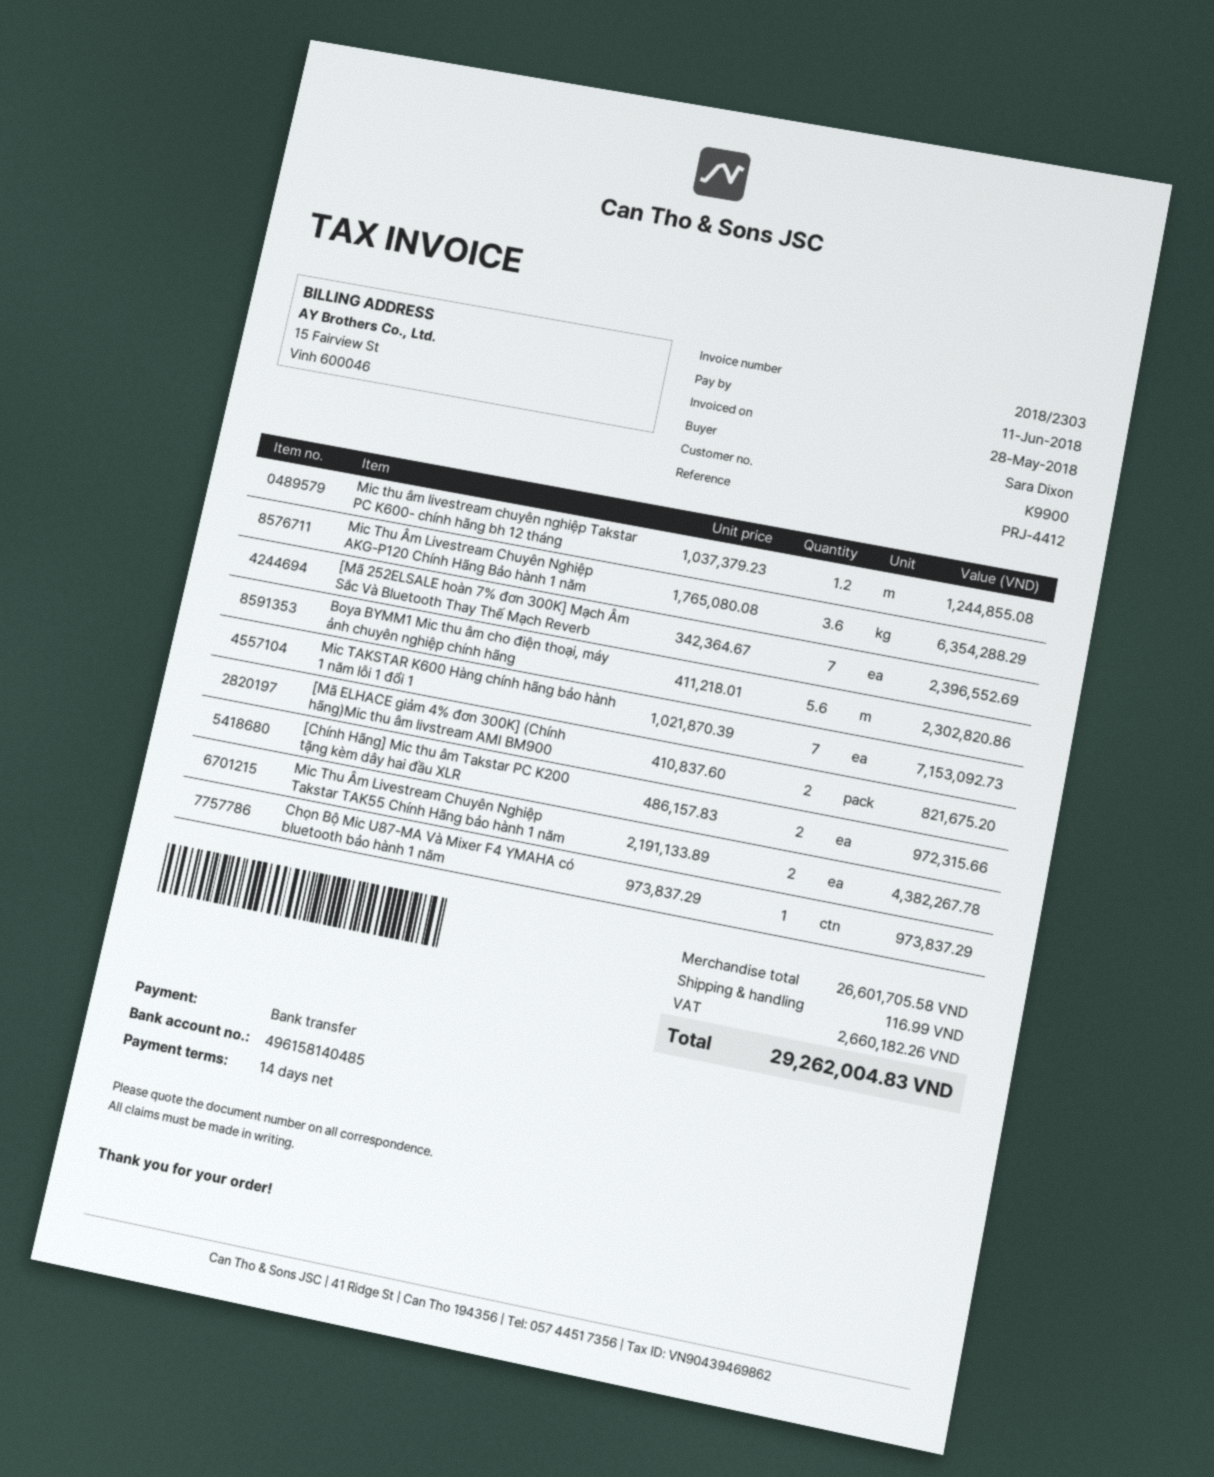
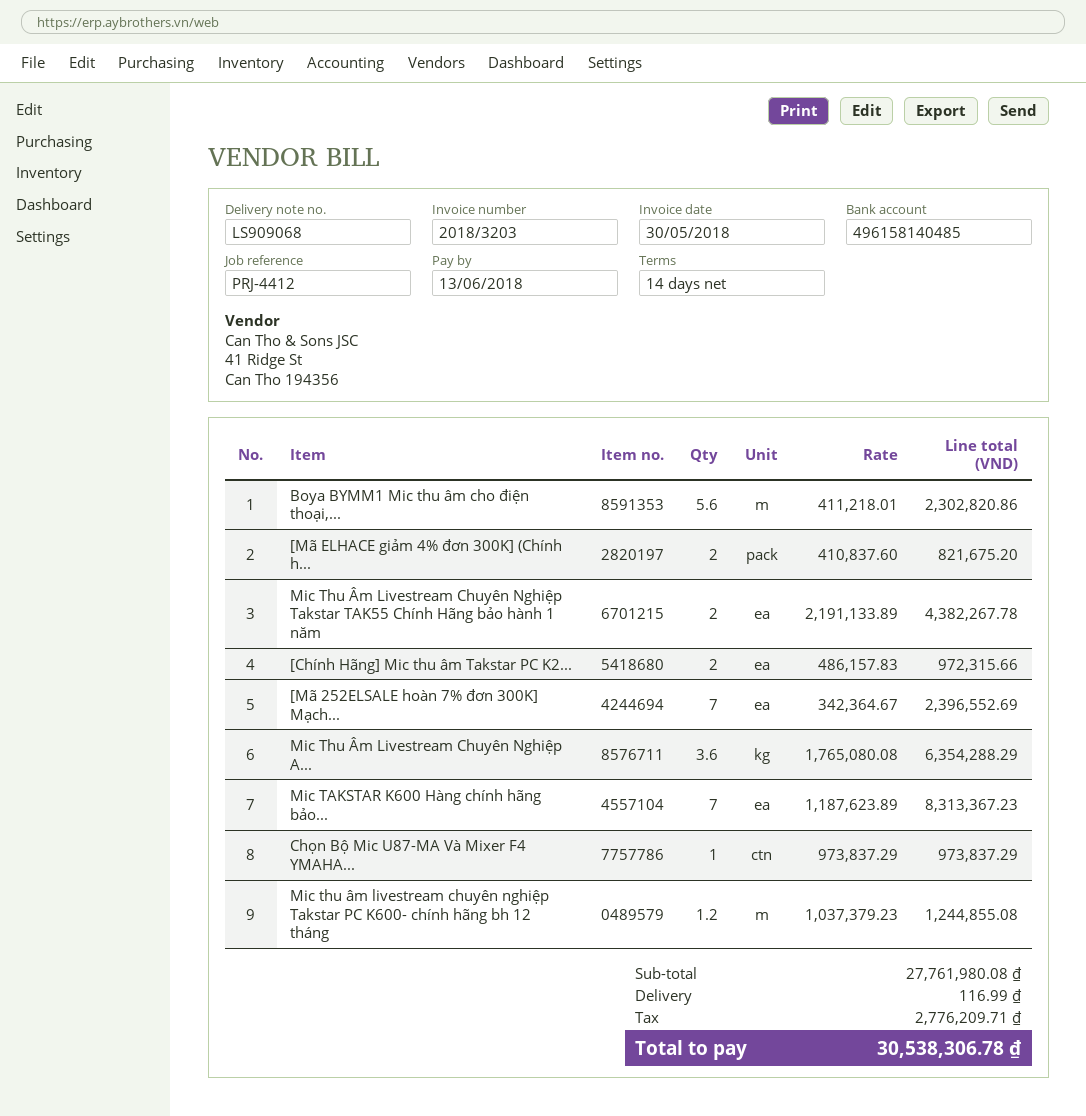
invoice number: 2018/2303 -> 2018/3203
invoice date: 2018-05-28 -> 2018-05-30
due date: 2018-06-11 -> 2018-06-13
Mic TAKSTAR K600 Hàng chính hãng bảo hành 1 năm lỗi 1 đổi 1: 7 x 1021870.39 = 7153092.73 -> 7 x 1187623.89 = 8313367.23
subtotal: 26601705.58 -> 27761980.08
tax: 2660182.26 -> 2776209.71
total: 29262004.83 -> 30538306.78

